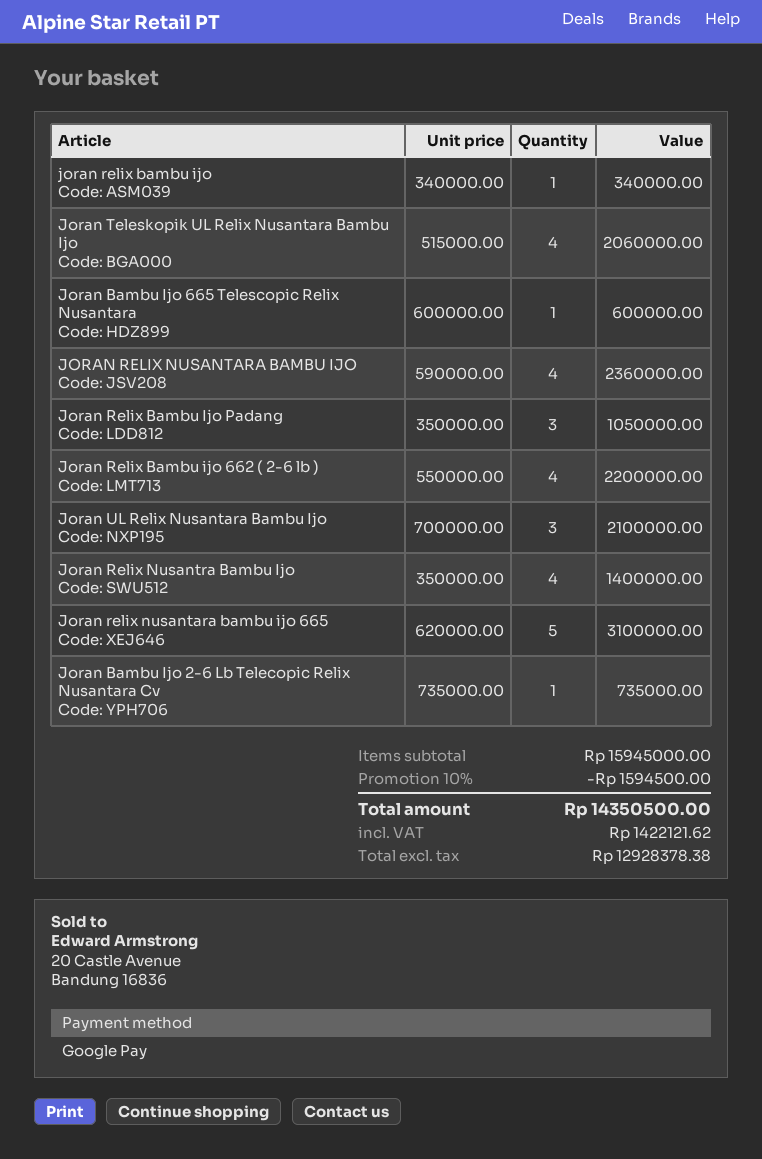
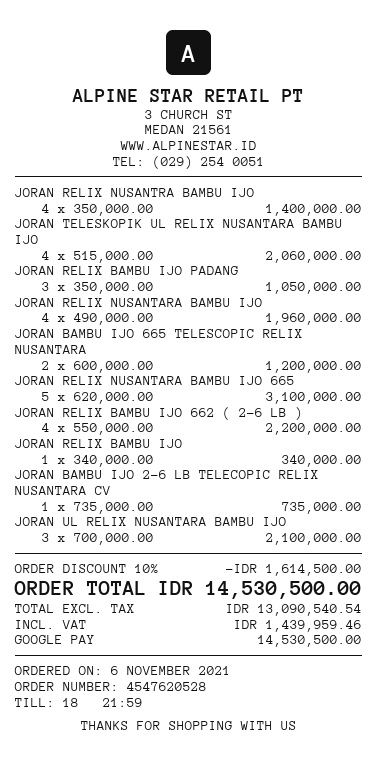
Joran Bambu Ijo 665 Telescopic Relix Nusantara: 1 x 600000.00 = 600000.00 -> 2 x 600000.00 = 1200000.00
JORAN RELIX NUSANTARA BAMBU IJO: 4 x 590000.00 = 2360000.00 -> 4 x 490000.00 = 1960000.00
discount: 10% = 1594500.00 -> 10% = 1614500.00
net: 12928378.38 -> 13090540.54
tax: 1422121.62 -> 1439959.46
total: 14350500.00 -> 14530500.00

